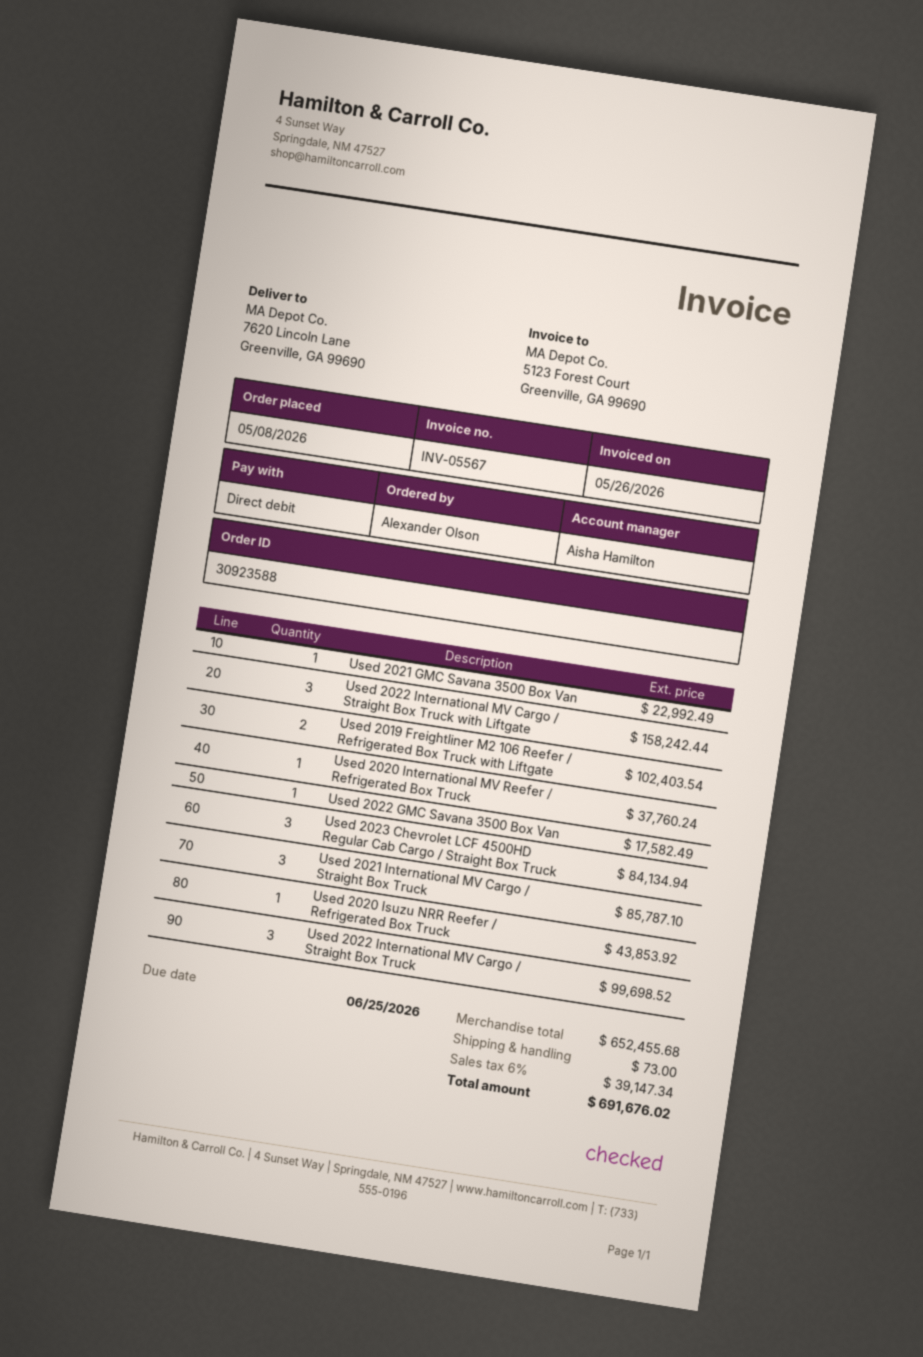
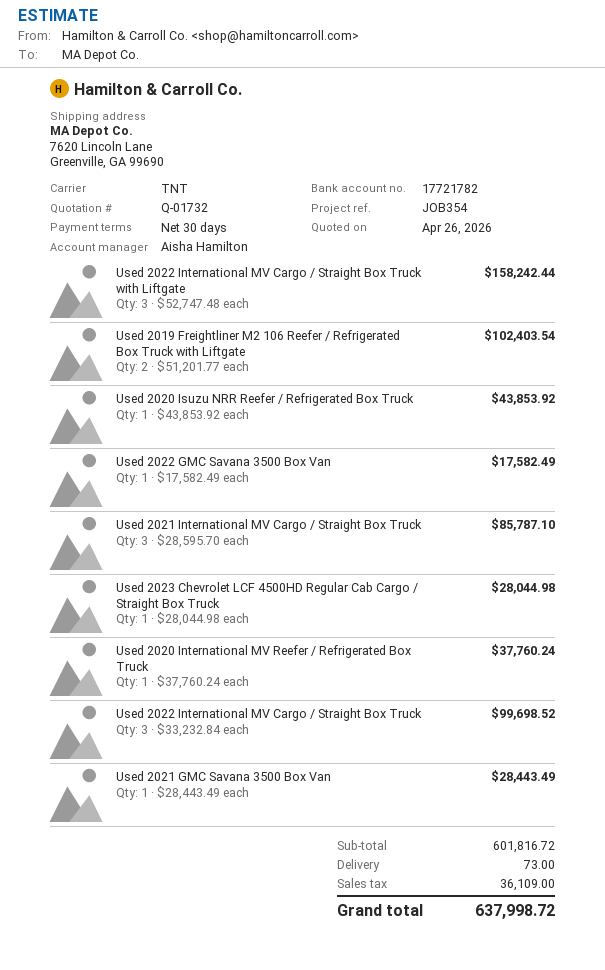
Used 2021 GMC Savana 3500 Box Van: 1 for 22992.49 -> 1 for 28443.49
Used 2023 Chevrolet LCF 4500HD Regular Cab Cargo / Straight Box Truck: 3 for 84134.94 -> 1 for 28044.98
subtotal: 652455.68 -> 601816.72
tax: 39147.34 -> 36109.00
total: 691676.02 -> 637998.72

